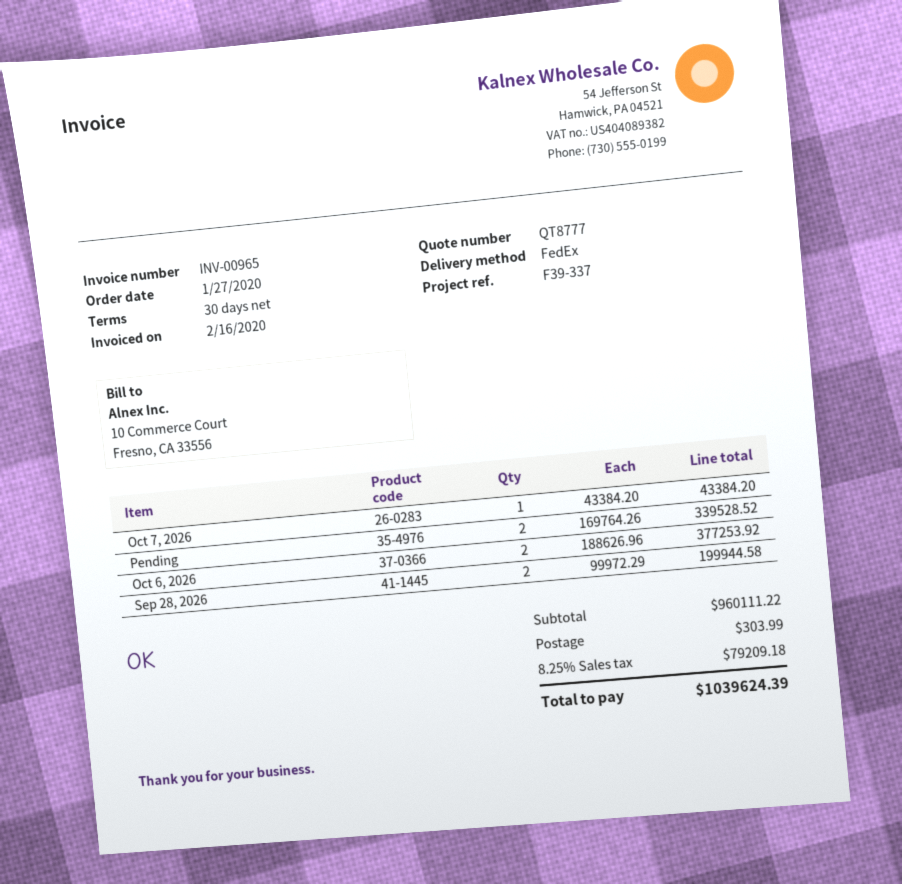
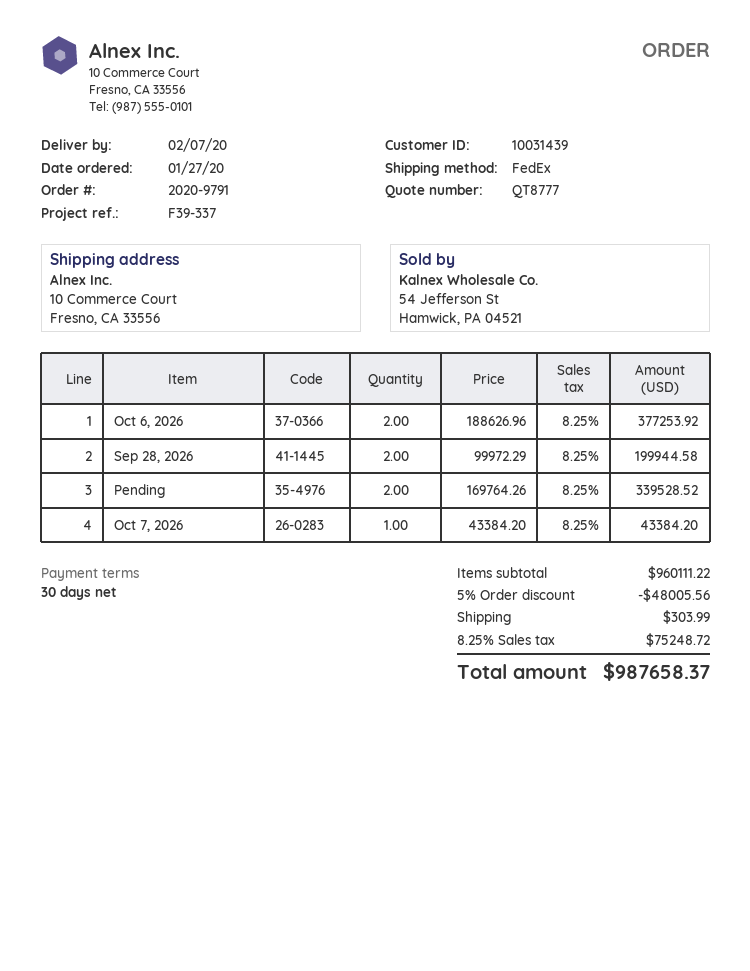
discount: none -> 5% = 48005.56
tax: 8.25% = 79209.18 -> 8.25% = 75248.72
total: 1039624.39 -> 987658.37

